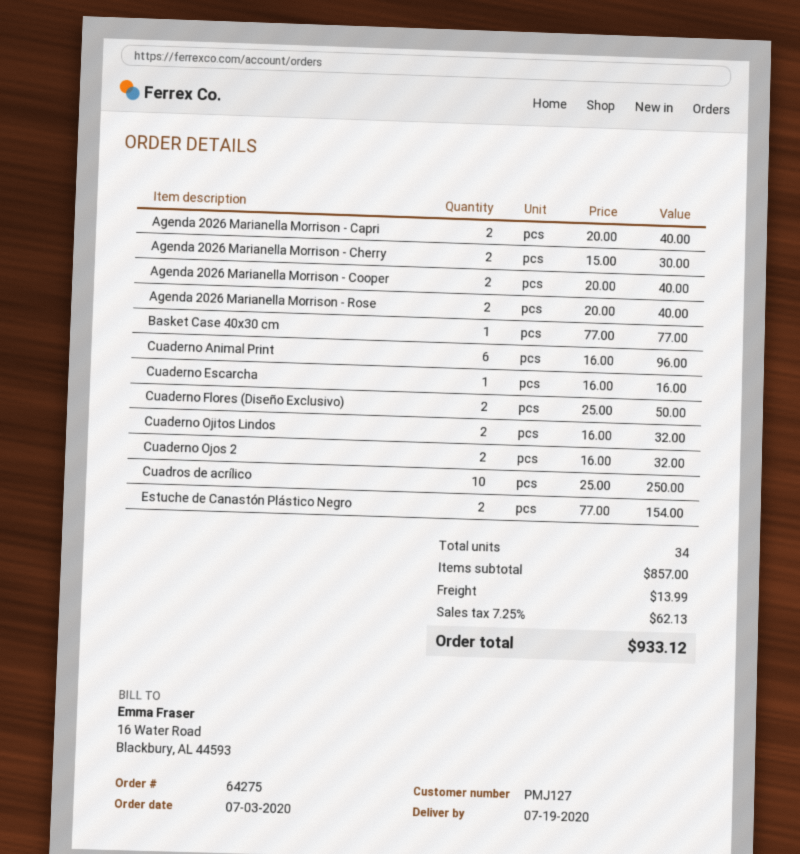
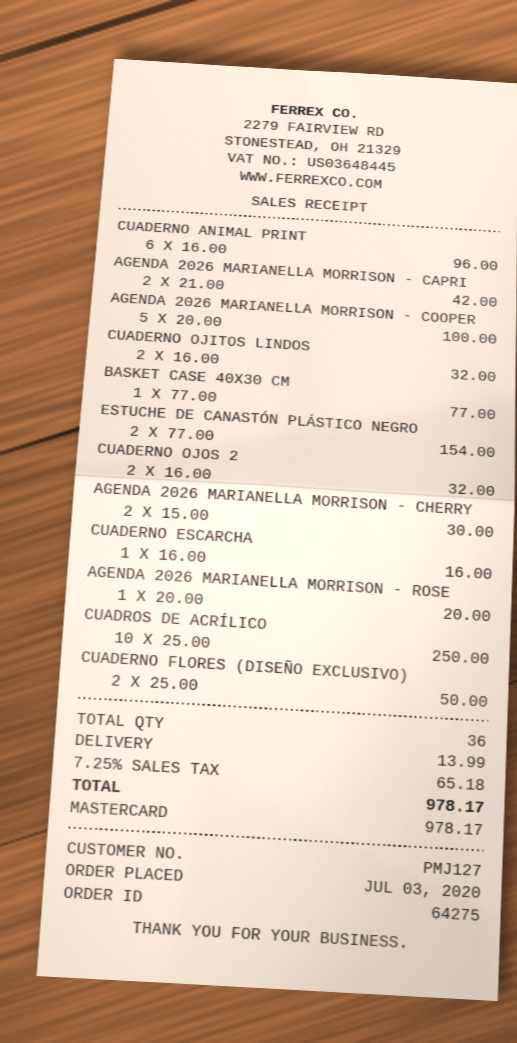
Agenda 2026 Marianella Morrison - Capri: 2 x 20.00 = 40.00 -> 2 x 21.00 = 42.00
Agenda 2026 Marianella Morrison - Cooper: 2 x 20.00 = 40.00 -> 5 x 20.00 = 100.00
Agenda 2026 Marianella Morrison - Rose: 2 x 20.00 = 40.00 -> 1 x 20.00 = 20.00
total quantity: 34 -> 36
tax: 7.25% = 62.13 -> 7.25% = 65.18
total: 933.12 -> 978.17

